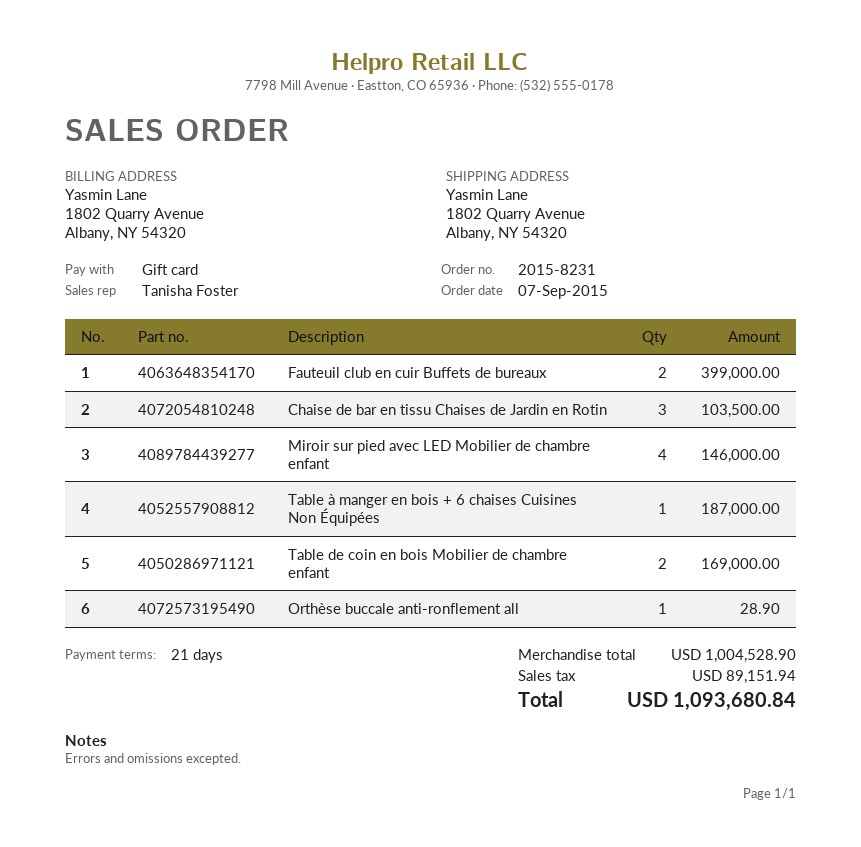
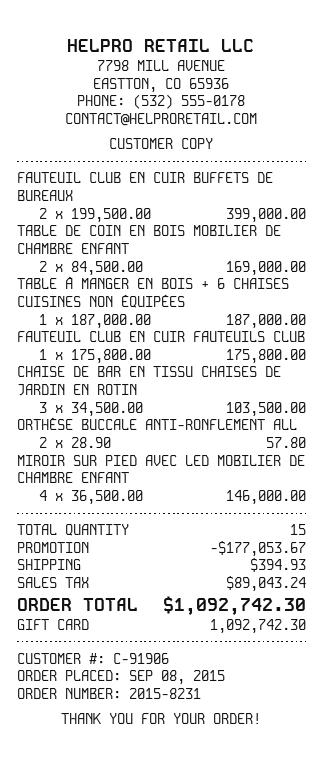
order date: 2015-09-07 -> 2015-09-08
Orthèse buccale anti-ronflement all: 1 for 28.90 -> 2 for 57.80
FAUTEUIL CLUB EN CUIR FAUTEUILS CLUB: none -> 1 for 175800.00
discount: none -> 177053.67
shipping: none -> 394.93
tax: 89151.94 -> 89043.24
total: 1093680.84 -> 1092742.30

